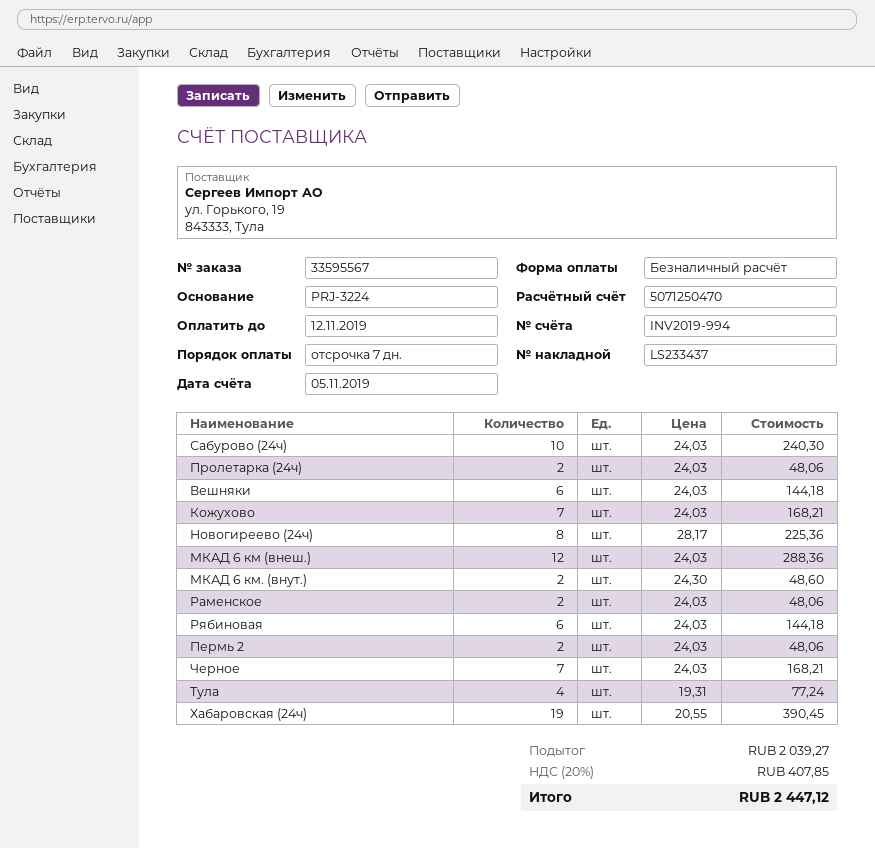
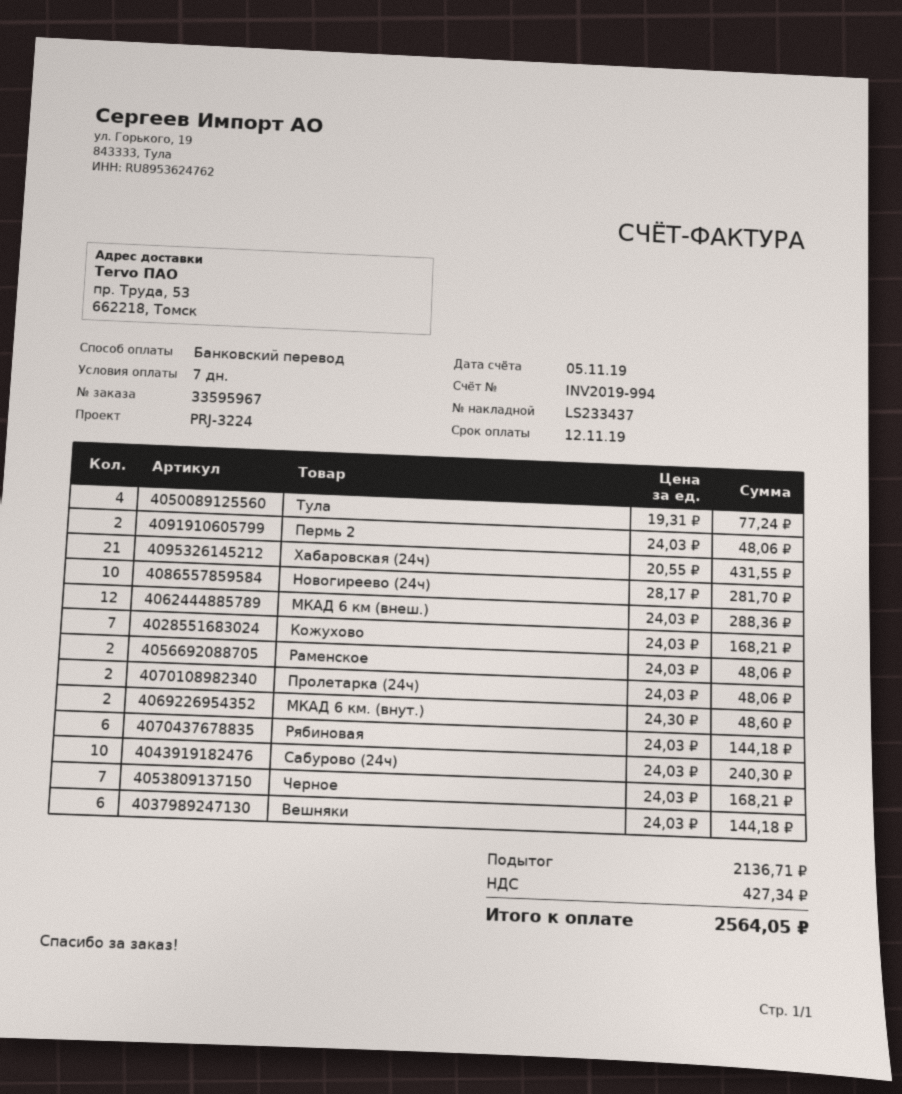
order number: 33595567 -> 33595967
Новогиреево (24ч): 8 x 28.17 = 225.36 -> 10 x 28.17 = 281.70
Хабаровская (24ч): 19 x 20.55 = 390.45 -> 21 x 20.55 = 431.55
subtotal: 2039.27 -> 2136.71
tax: 407.85 -> 427.34
total: 2447.12 -> 2564.05

